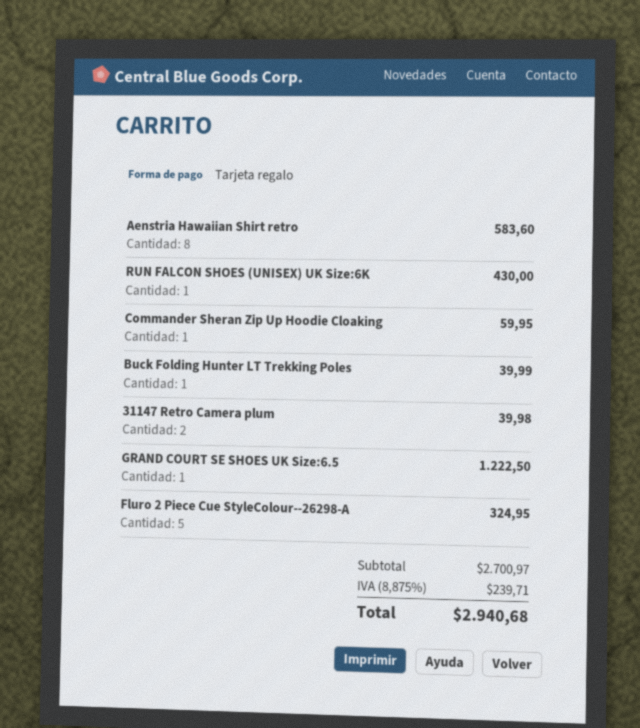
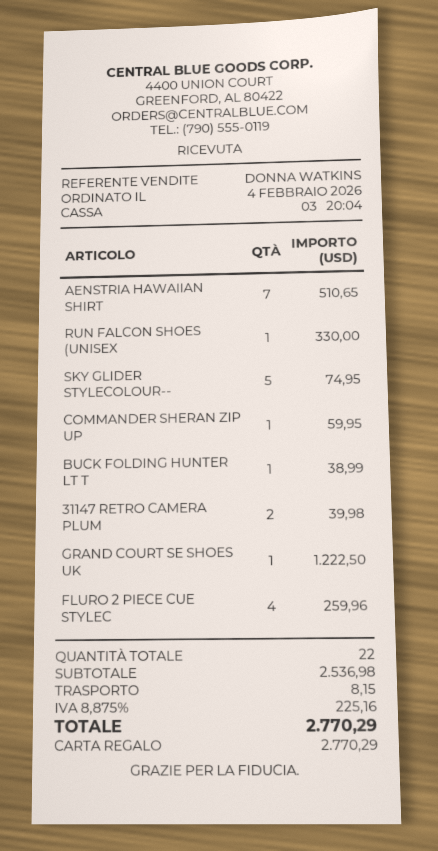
Aenstria Hawaiian Shirt retro: 8 for 583.60 -> 7 for 510.65
RUN FALCON SHOES (UNISEX) UK Size:6K: 1 for 430.00 -> 1 for 330.00
Buck Folding Hunter LT Trekking Poles: 1 for 39.99 -> 1 for 38.99
Fluro 2 Piece Cue StyleColour--26298-A: 5 for 324.95 -> 4 for 259.96
SKY GLIDER STYLECOLOUR--: none -> 5 for 74.95
subtotal: 2700.97 -> 2536.98
shipping: none -> 8.15
tax: 8.875% = 239.71 -> 8.875% = 225.16
total: 2940.68 -> 2770.29

